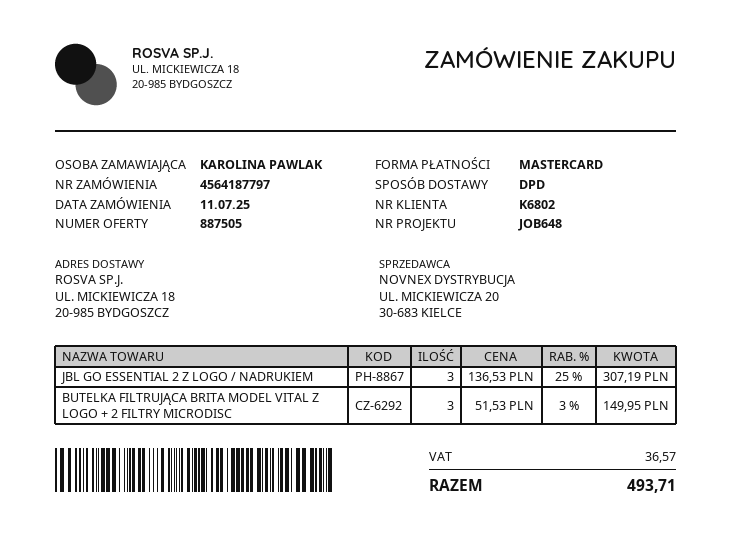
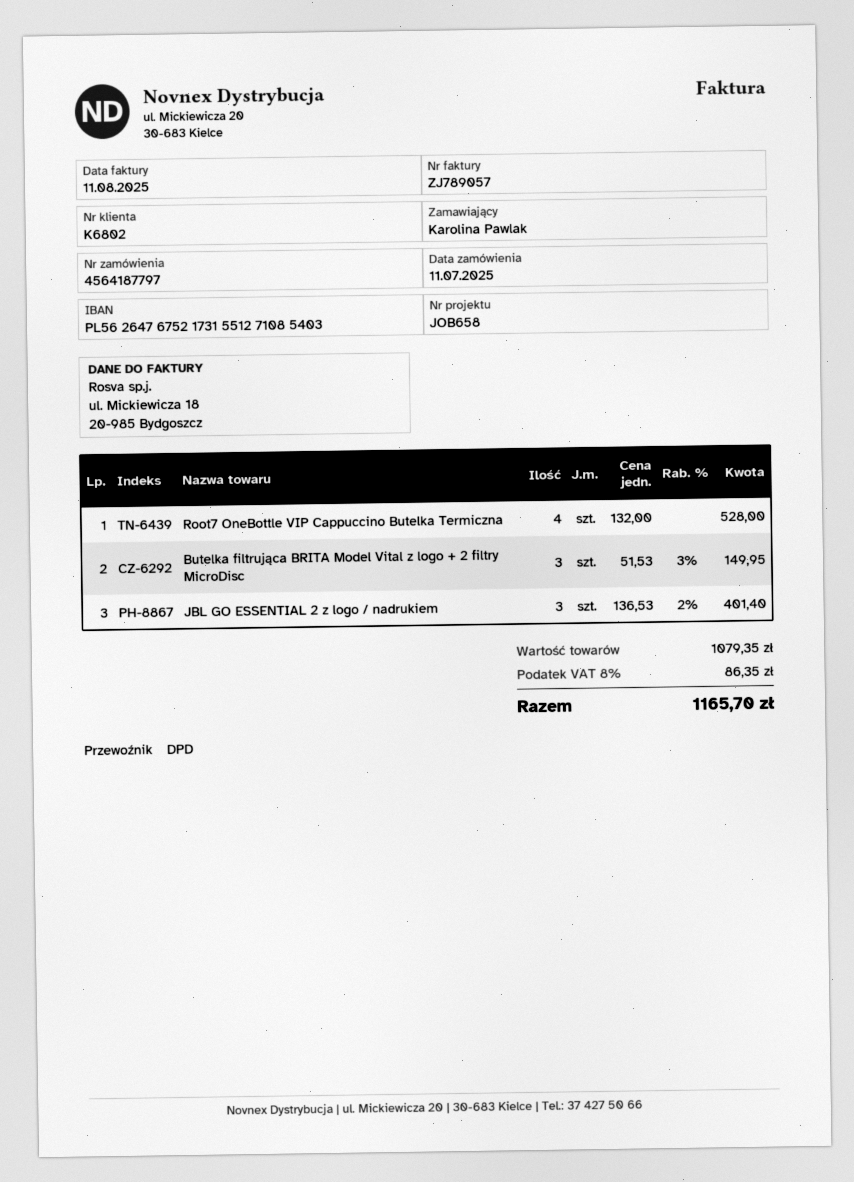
reference: JOB648 -> JOB658
JBL GO ESSENTIAL 2 Z LOGO / NADRUKIEM: 3 x 136.53 - 25% = 307.19 -> 3 x 136.53 - 2% = 401.40
Root7 OneBottle VIP Cappuccino Butelka Termiczna: none -> 4 x 132.00 = 528.00
tax: 36.57 -> 86.35
total: 493.71 -> 1165.70

